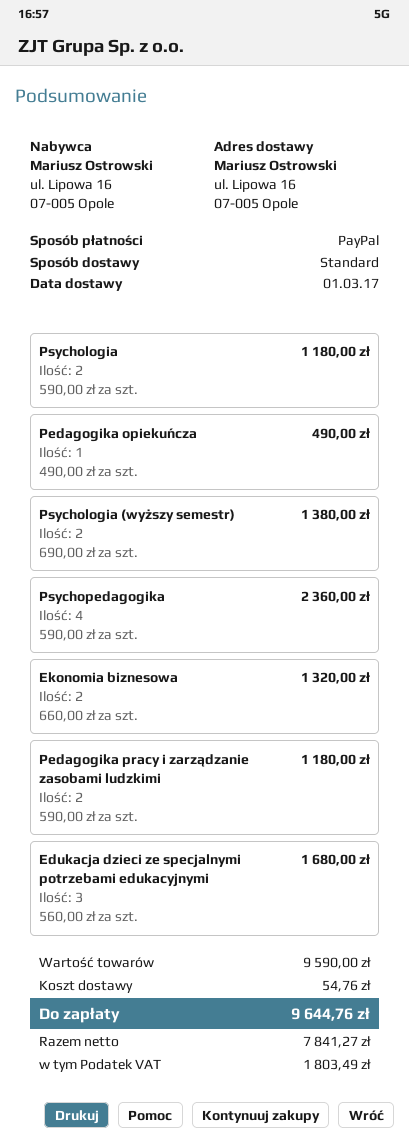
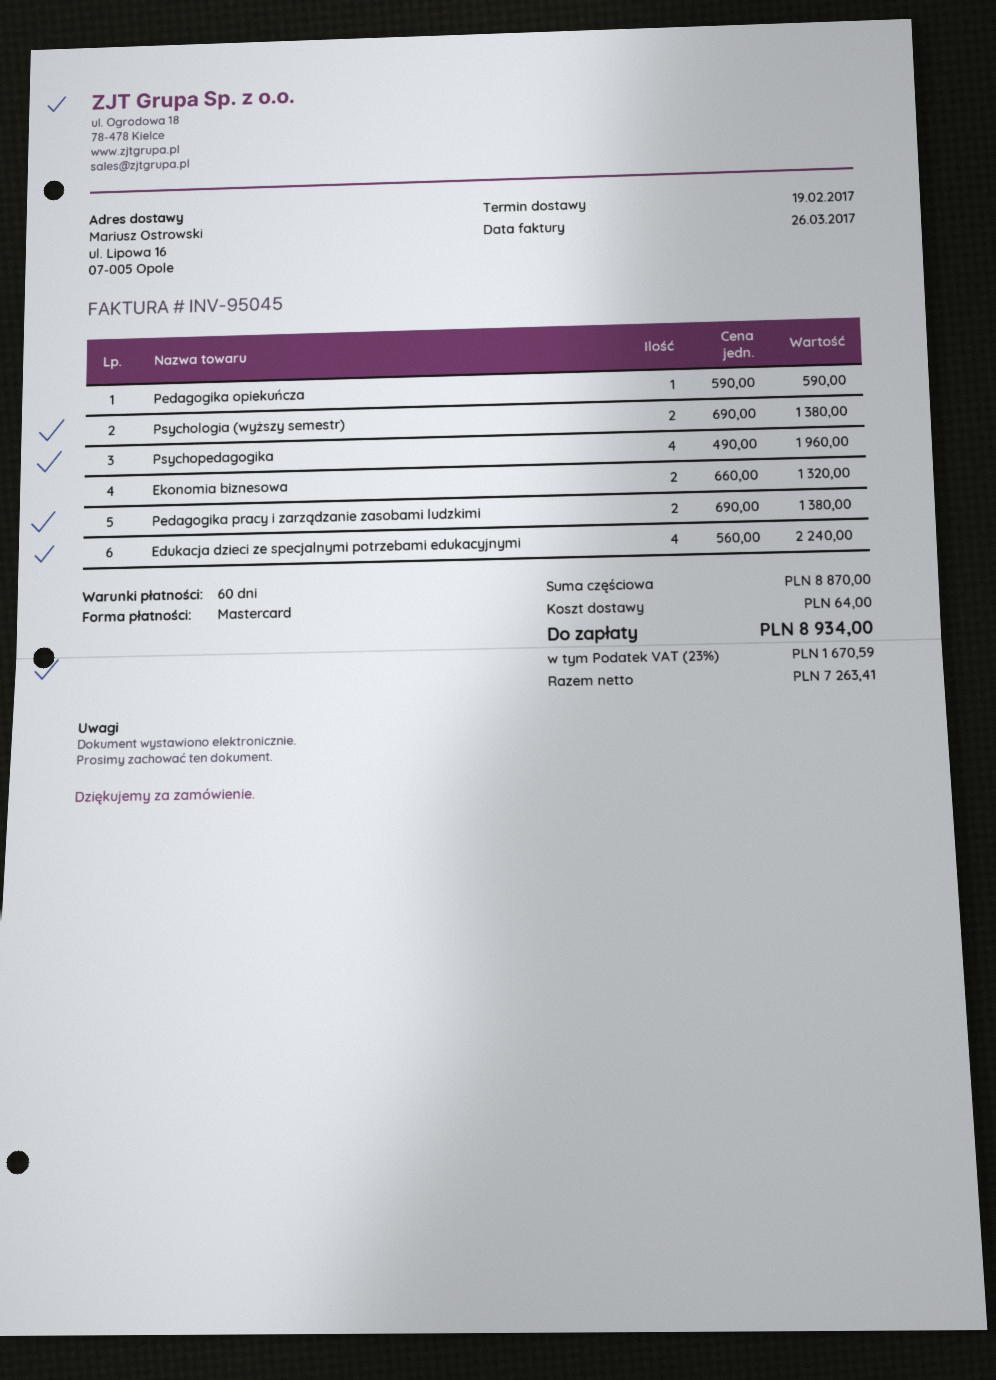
delivery date: 2017-03-01 -> 2017-02-19
payment method: PayPal -> Mastercard
Psychologia: 2 x 590.00 = 1180.00 -> none
Pedagogika opiekuńcza: 1 x 490.00 = 490.00 -> 1 x 590.00 = 590.00
Psychopedagogika: 4 x 590.00 = 2360.00 -> 4 x 490.00 = 1960.00
Pedagogika pracy i zarządzanie zasobami ludzkimi: 2 x 590.00 = 1180.00 -> 2 x 690.00 = 1380.00
Edukacja dzieci ze specjalnymi potrzebami edukacyjnymi: 3 x 560.00 = 1680.00 -> 4 x 560.00 = 2240.00
subtotal: 9590.00 -> 8870.00
shipping: 54.76 -> 64.00
net: 7841.27 -> 7263.41
tax: 1803.49 -> 1670.59
total: 9644.76 -> 8934.00

